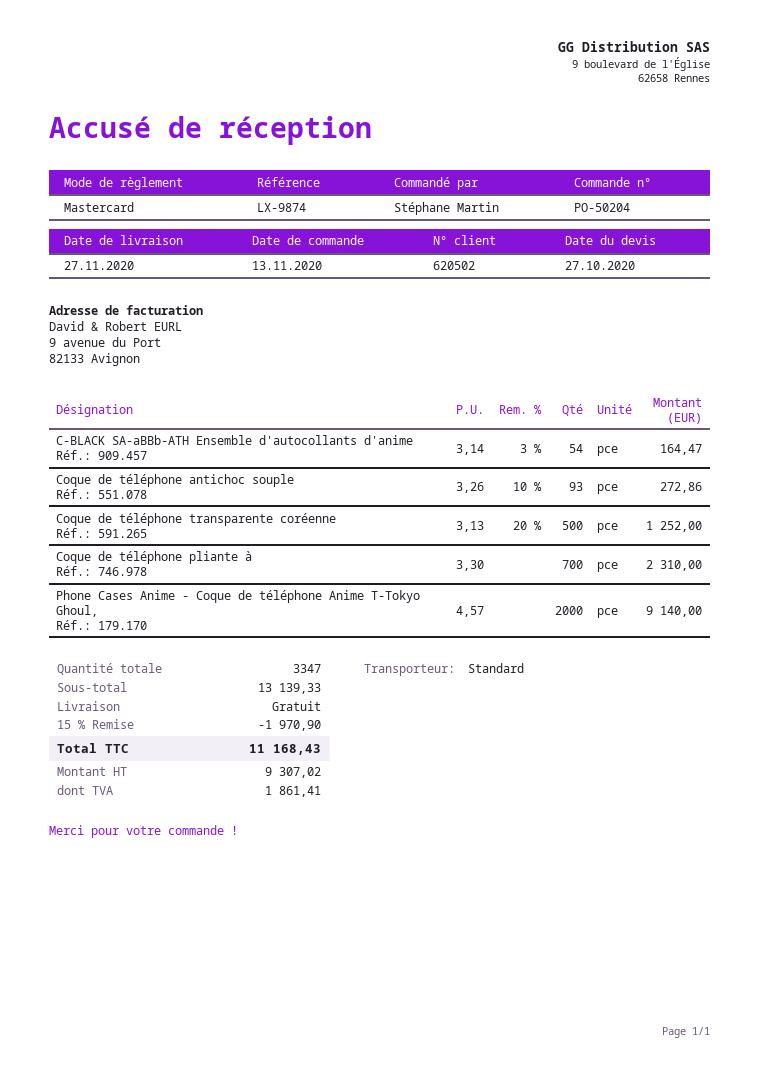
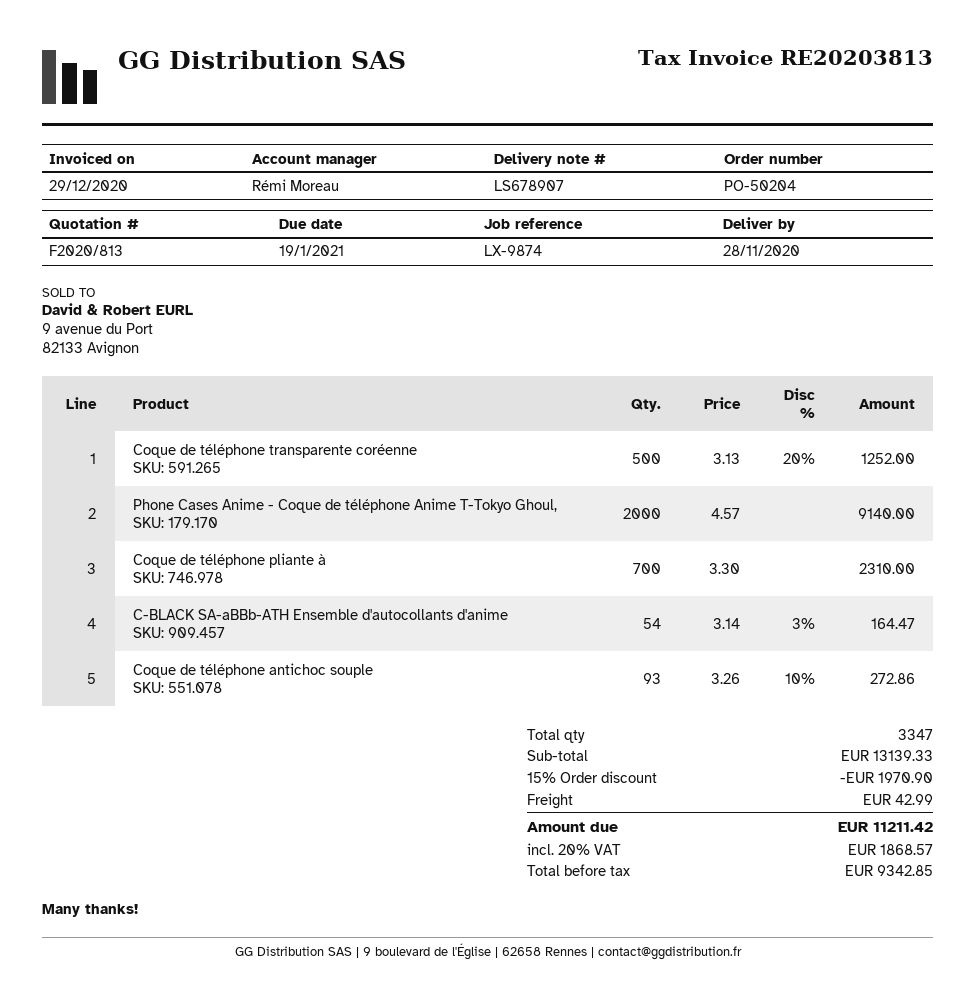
delivery date: 2020-11-27 -> 2020-11-28
shipping: 0.00 -> 42.99
net: 9307.02 -> 9342.85
tax: 1861.41 -> 1868.57
total: 11168.43 -> 11211.42

